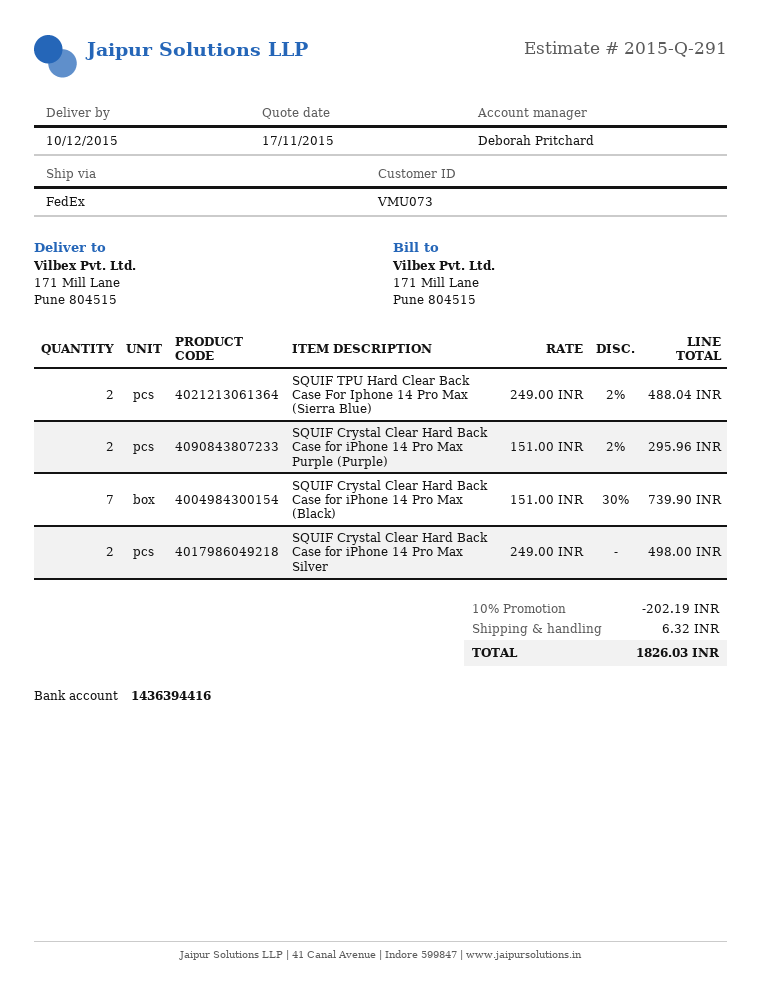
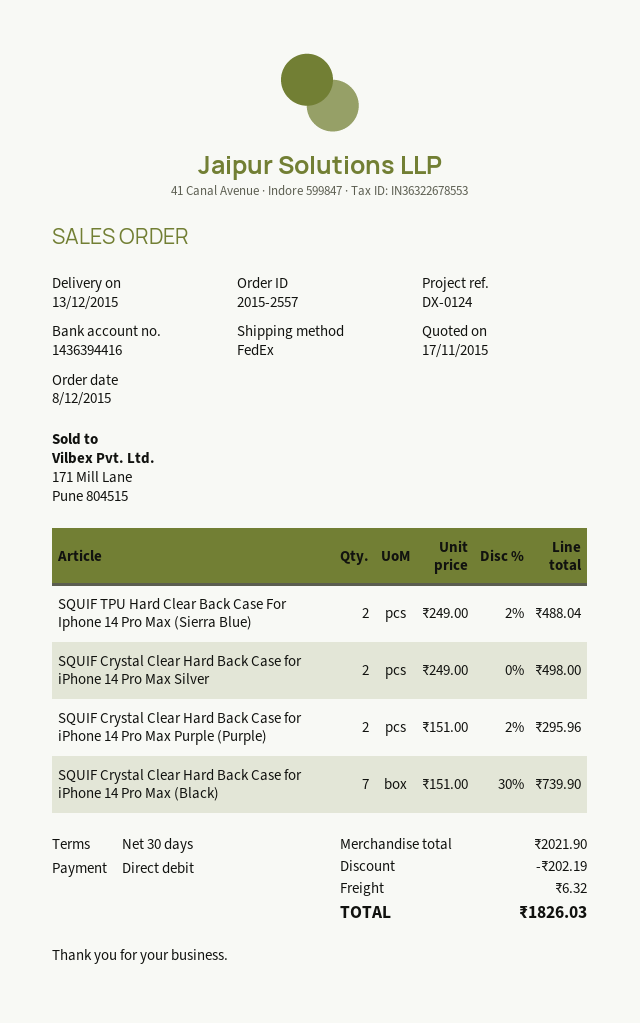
delivery date: 2015-12-10 -> 2015-12-13

